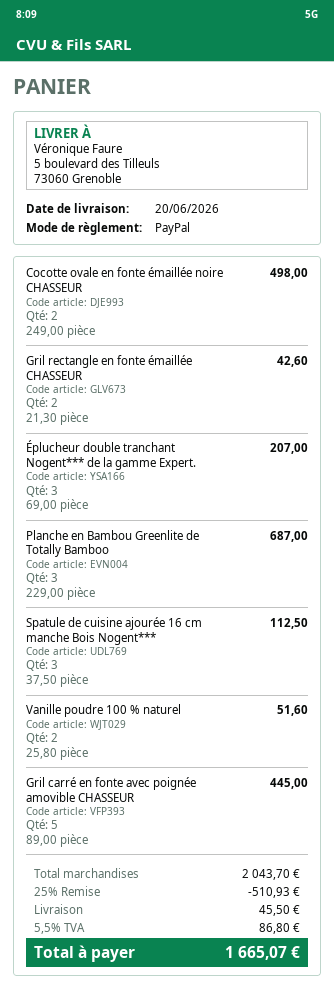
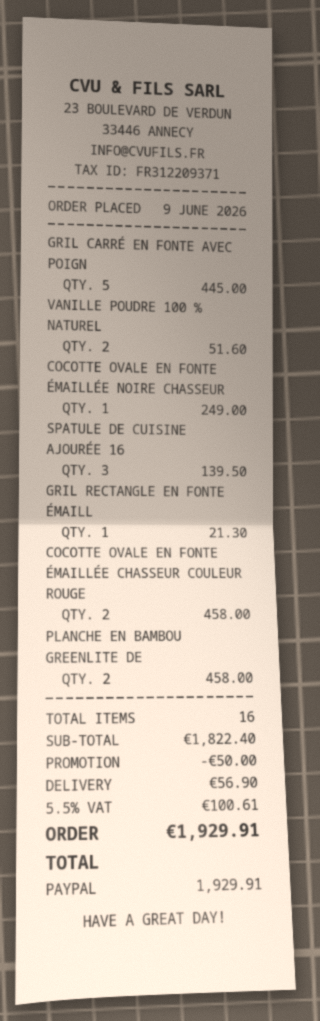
Cocotte ovale en fonte émaillée noire CHASSEUR: 2 for 498.00 -> 1 for 249.00
Gril rectangle en fonte émaillée CHASSEUR: 2 for 42.60 -> 1 for 21.30
Éplucheur double tranchant Nogent*** de la gamme Expert.: 3 for 207.00 -> none
Planche en Bambou Greenlite de Totally Bamboo: 3 for 687.00 -> 2 for 458.00
Spatule de cuisine ajourée 16 cm manche Bois Nogent***: 3 for 112.50 -> 3 for 139.50
COCOTTE OVALE EN FONTE ÉMAILLÉE CHASSEUR COULEUR ROUGE: none -> 2 for 458.00
subtotal: 2043.70 -> 1822.40
discount: 510.93 -> 50.00
shipping: 45.50 -> 56.90
tax: 5.5% = 86.80 -> 5.5% = 100.61
total: 1665.07 -> 1929.91

